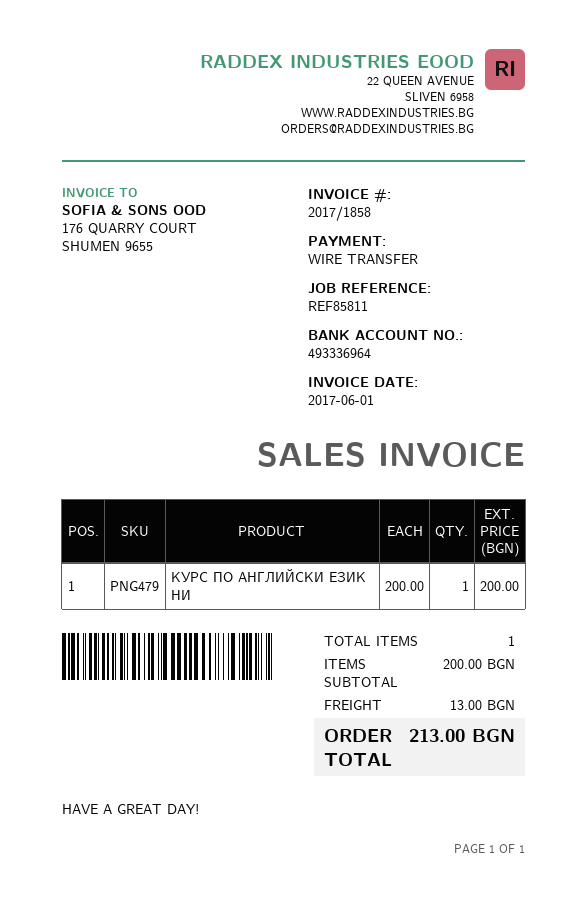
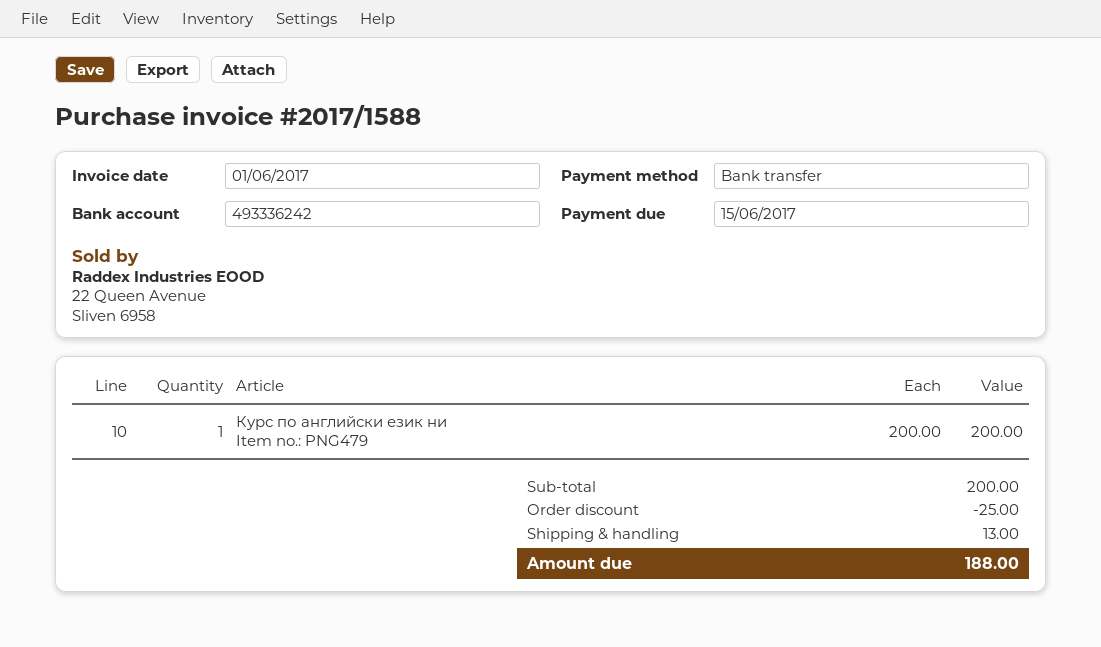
invoice number: 2017/1858 -> 2017/1588
bank account: 493336964 -> 493336242
discount: none -> 25.00
total: 213.00 -> 188.00

